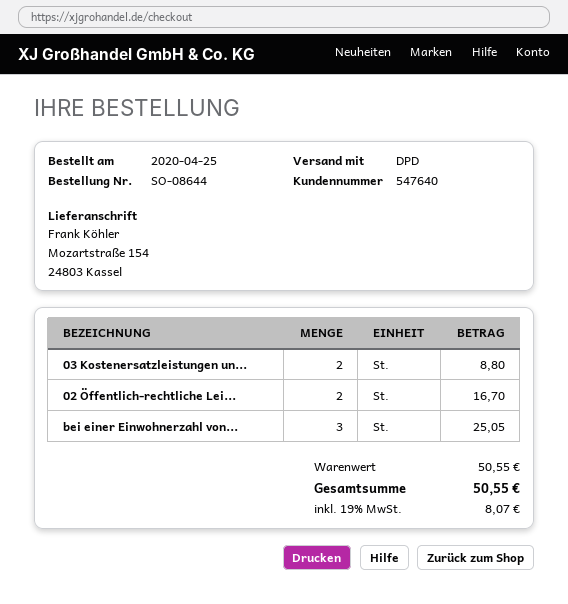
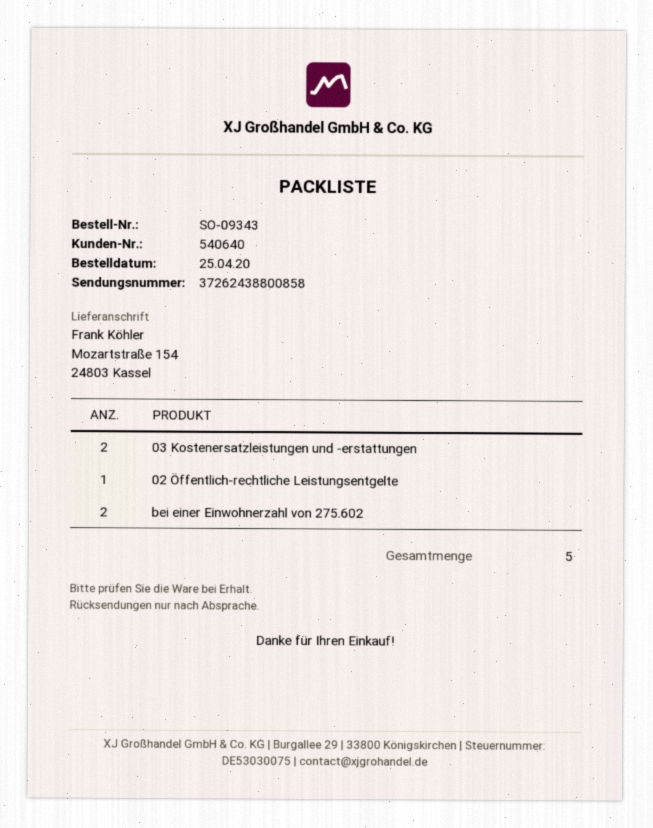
order number: SO-08644 -> SO-09343
customer number: 547640 -> 540640
02 Öffentlich-rechtliche Lei...: 2 -> 1
bei einer Einwohnerzahl von...: 3 -> 2

